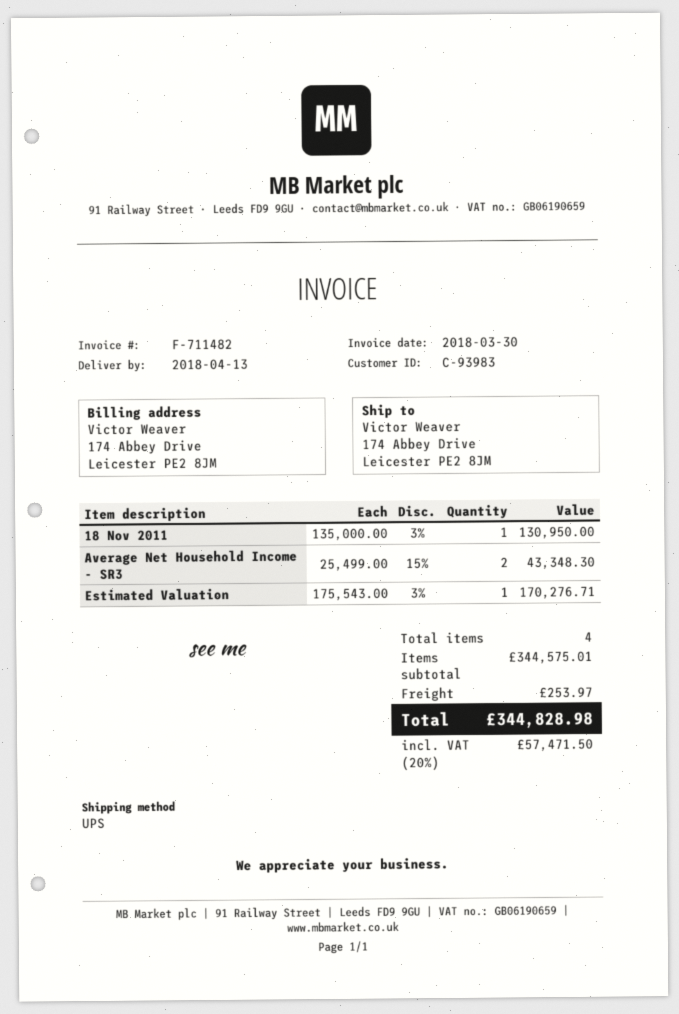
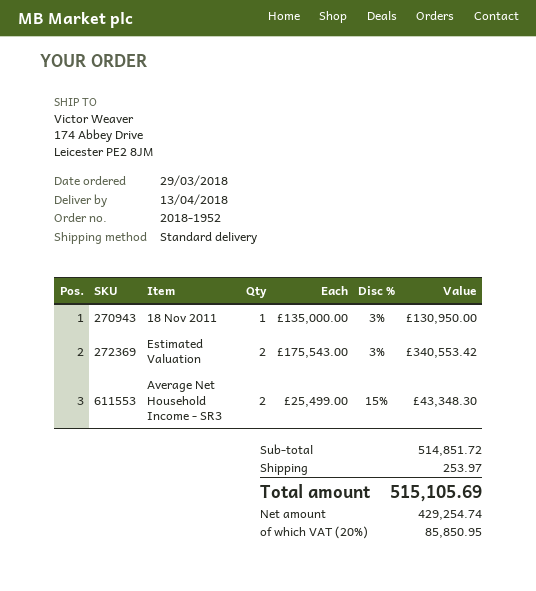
shipping method: UPS -> standard
Estimated Valuation: 1 x 175543.00 - 3% = 170276.71 -> 2 x 175543.00 - 3% = 340553.42
subtotal: 344575.01 -> 514851.72
tax: 20% = 57471.50 -> 20% = 85850.95
total: 344828.98 -> 515105.69

